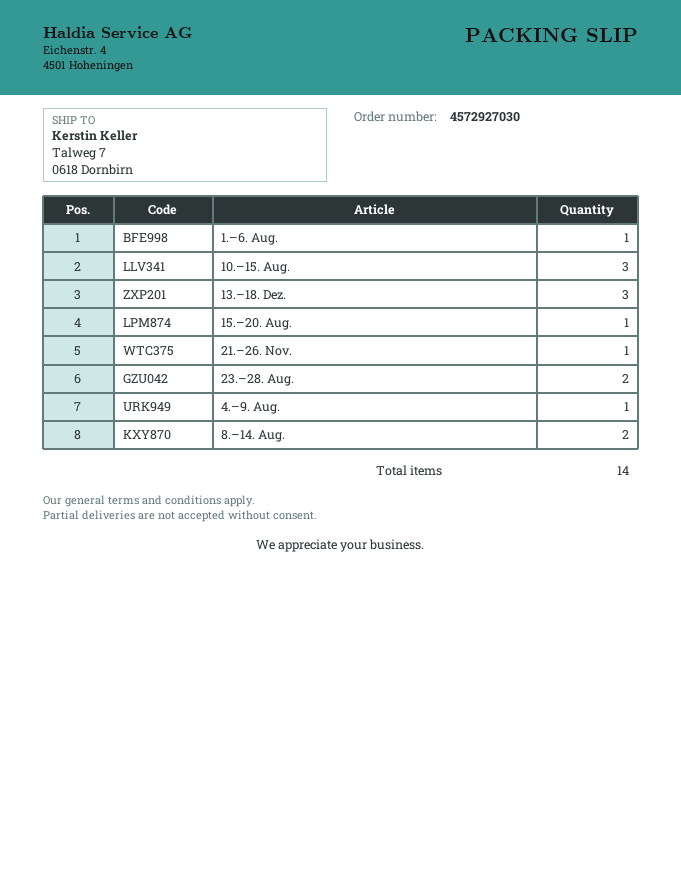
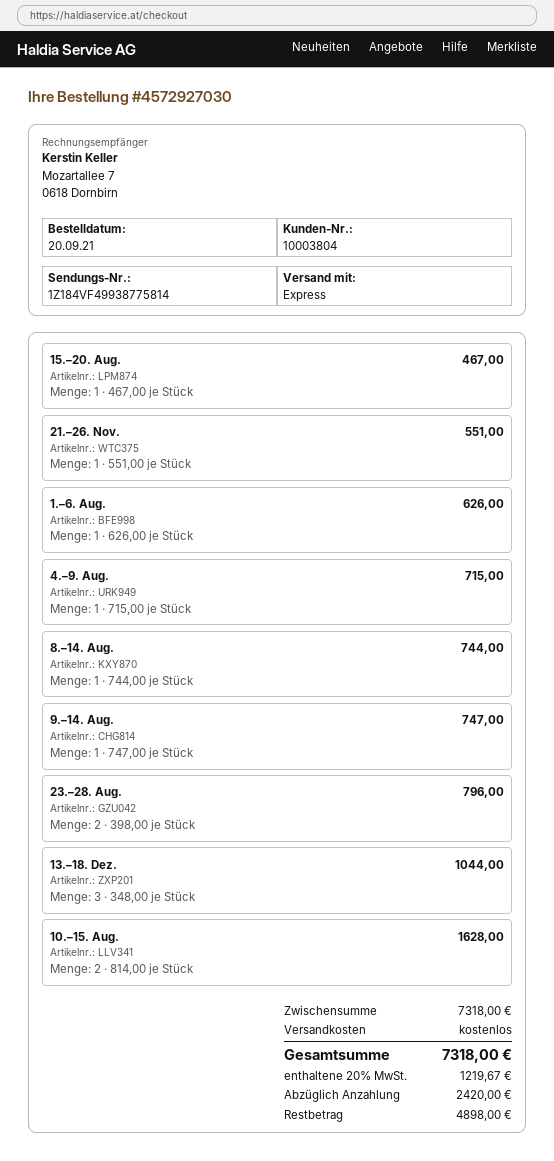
10.–15. Aug.: 3 -> 2
8.–14. Aug.: 2 -> 1
9.–14. Aug.: none -> 1

